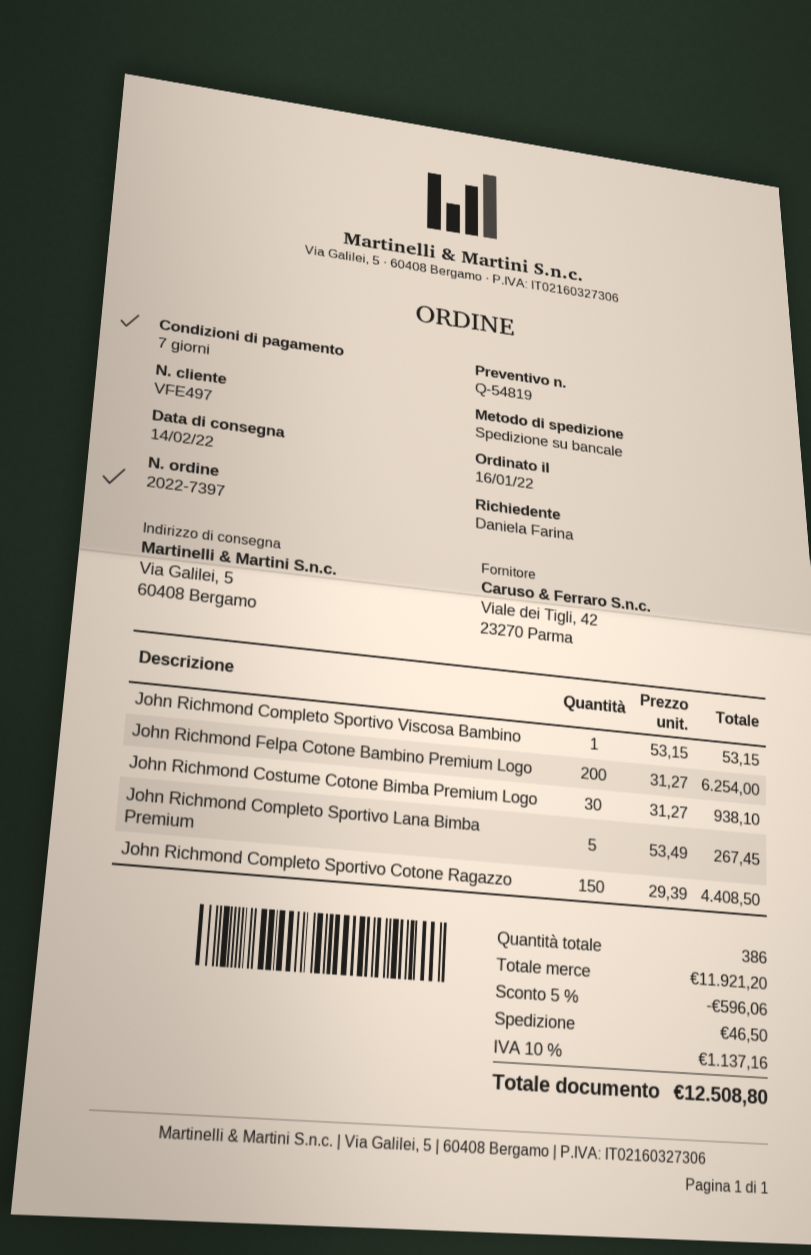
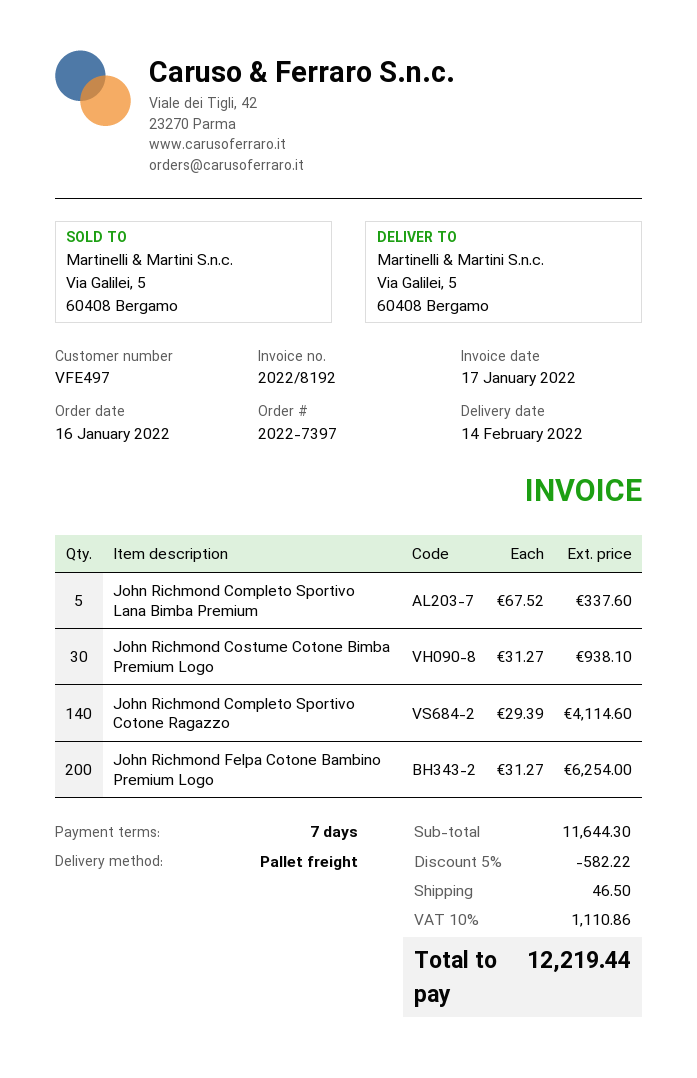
John Richmond Completo Sportivo Viscosa Bambino: 1 x 53.15 = 53.15 -> none
John Richmond Completo Sportivo Lana Bimba Premium: 5 x 53.49 = 267.45 -> 5 x 67.52 = 337.60
John Richmond Completo Sportivo Cotone Ragazzo: 150 x 29.39 = 4408.50 -> 140 x 29.39 = 4114.60
subtotal: 11921.20 -> 11644.30
discount: 5% = 596.06 -> 5% = 582.22
tax: 10% = 1137.16 -> 10% = 1110.86
total: 12508.80 -> 12219.44

